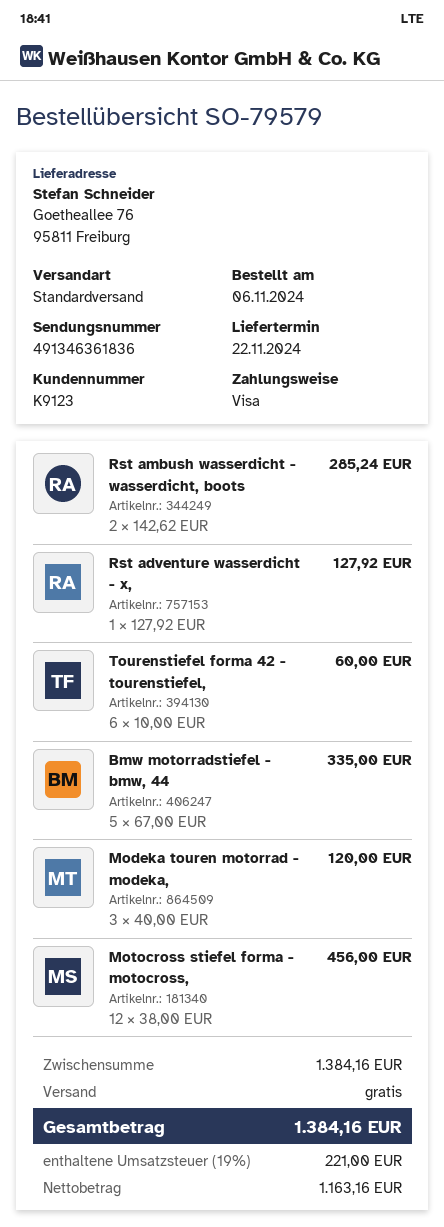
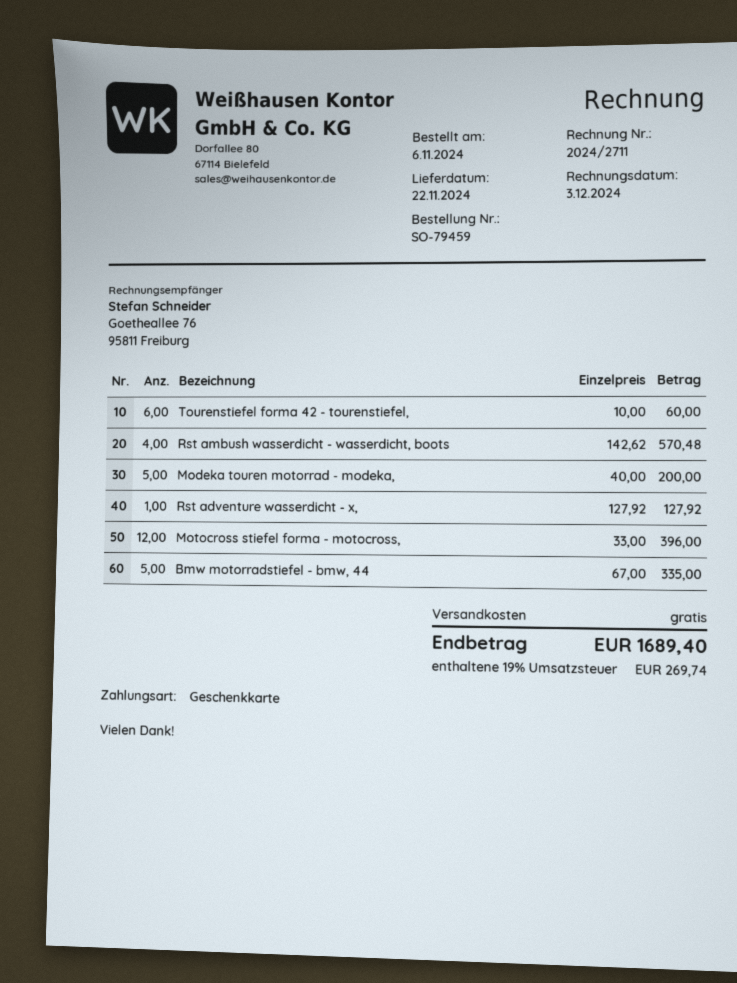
order number: SO-79579 -> SO-79459
payment method: Visa -> gift card
Rst ambush wasserdicht - wasserdicht, boots: 2 x 142.62 = 285.24 -> 4 x 142.62 = 570.48
Modeka touren motorrad - modeka,: 3 x 40.00 = 120.00 -> 5 x 40.00 = 200.00
Motocross stiefel forma - motocross,: 12 x 38.00 = 456.00 -> 12 x 33.00 = 396.00
tax: 19% = 221.00 -> 19% = 269.74
total: 1384.16 -> 1689.40

